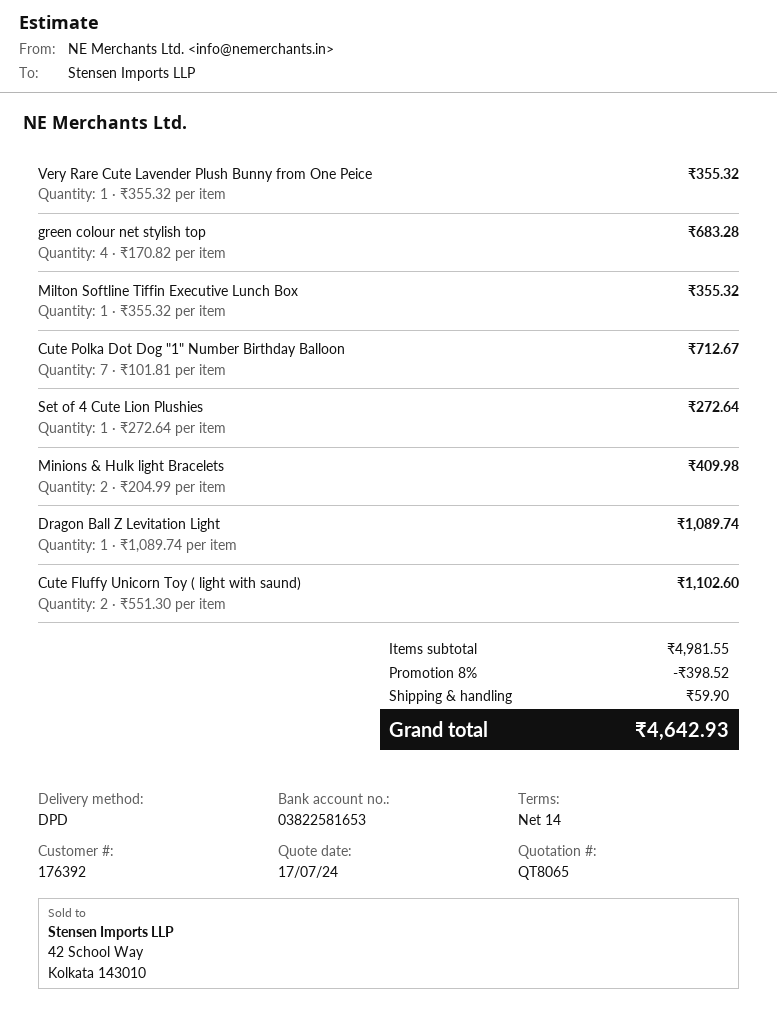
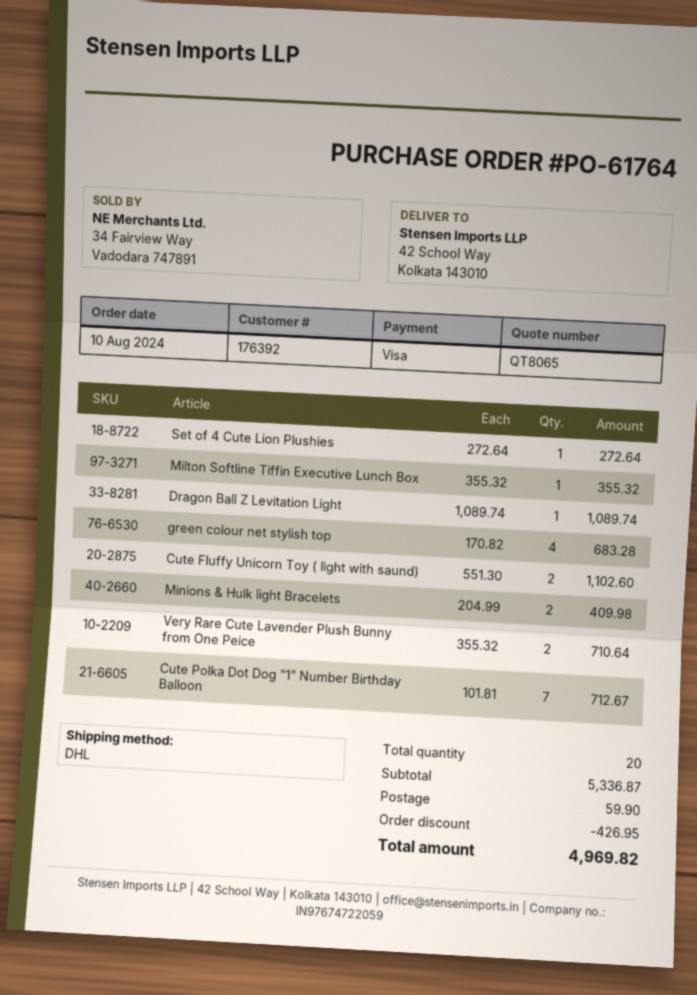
shipping method: DPD -> DHL
Very Rare Cute Lavender Plush Bunny from One Peice: 1 x 355.32 = 355.32 -> 2 x 355.32 = 710.64
subtotal: 4981.55 -> 5336.87
discount: 398.52 -> 426.95
total: 4642.93 -> 4969.82

